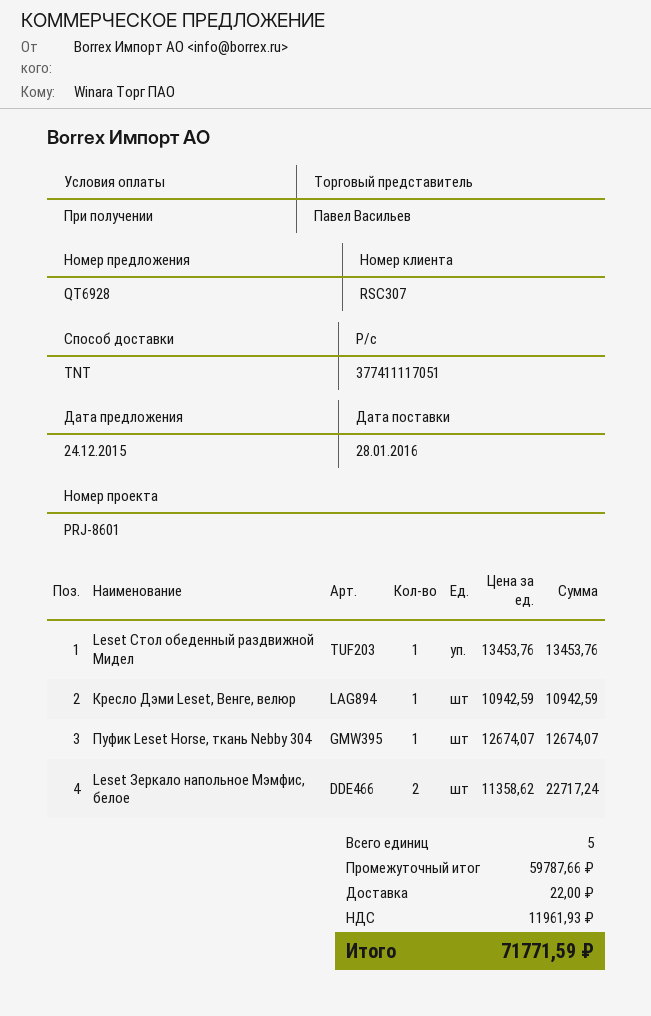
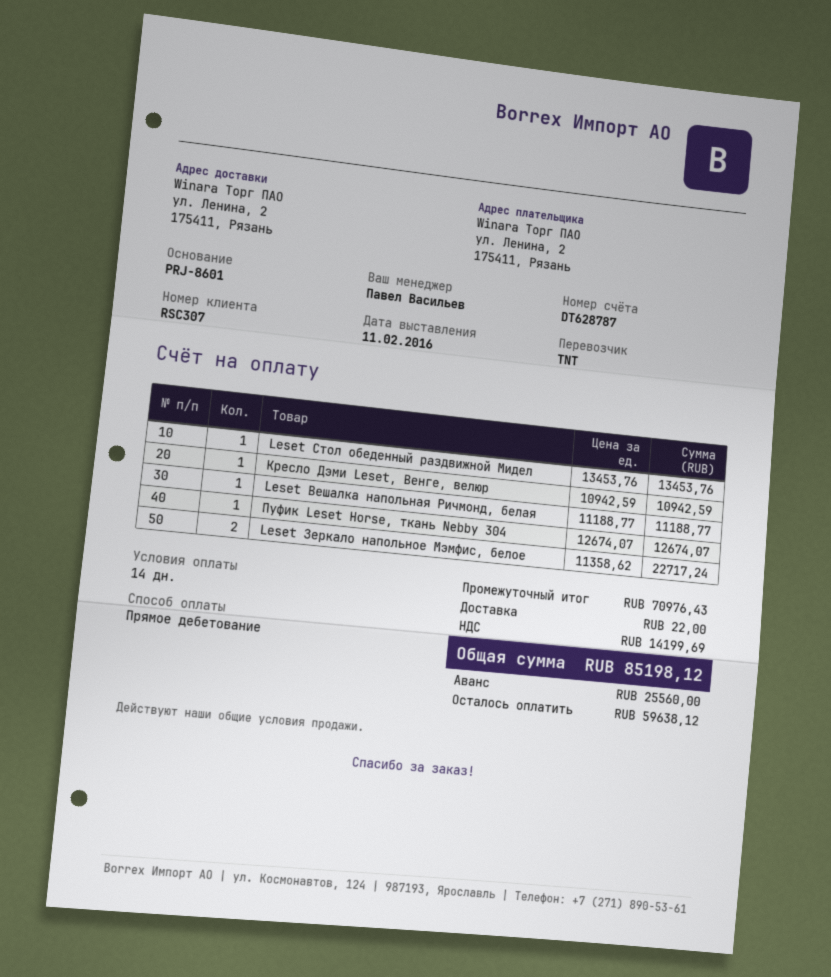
payment terms: on receipt -> 14 days
Leset Вешалка напольная Ричмонд, белая: none -> 1 x 11188.77 = 11188.77
subtotal: 59787.66 -> 70976.43
tax: 11961.93 -> 14199.69
total: 71771.59 -> 85198.12

